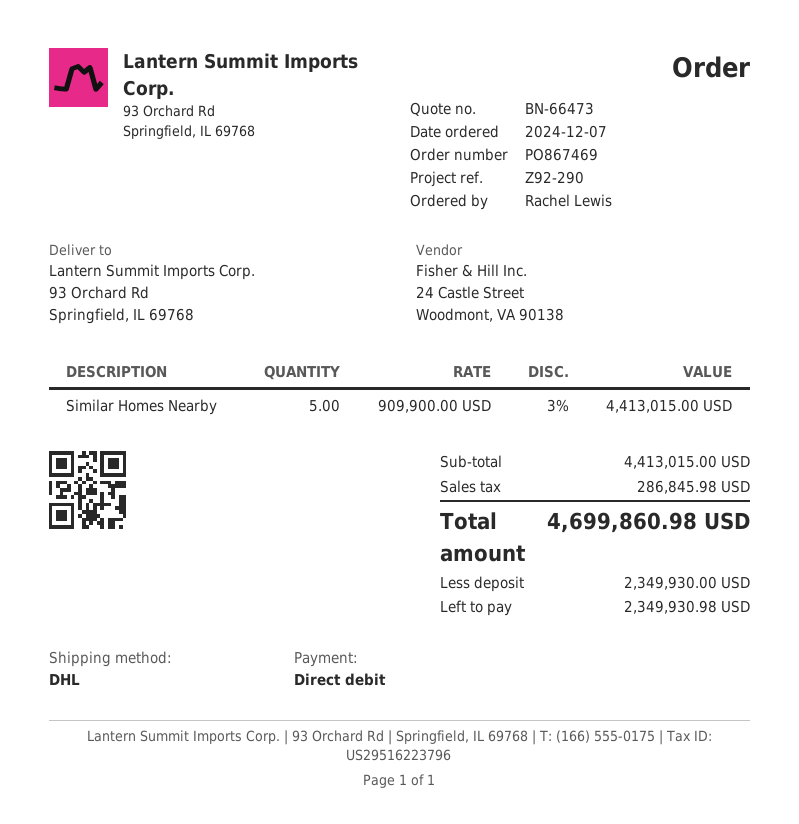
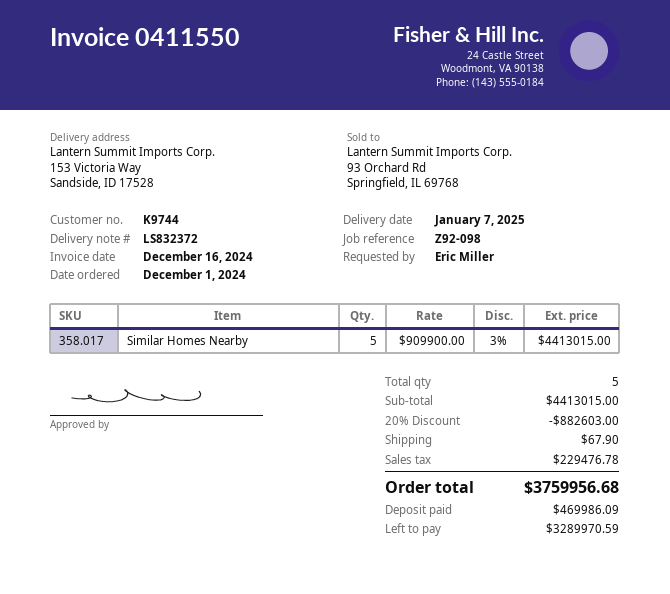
order date: 2024-12-07 -> 2024-12-01
reference: Z92-290 -> Z92-098
ordered by: Rachel Lewis -> Eric Miller
ship to: 93 Orchard Rd, Springfield, IL 69768 -> 153 Victoria Way, Sandside, ID 17528
discount: none -> 20% = 882603.00
shipping: none -> 67.90
tax: 286845.98 -> 229476.78
total: 4699860.98 -> 3759956.68
deposit: 2349930.00 -> 469986.09
balance: 2349930.98 -> 3289970.59

